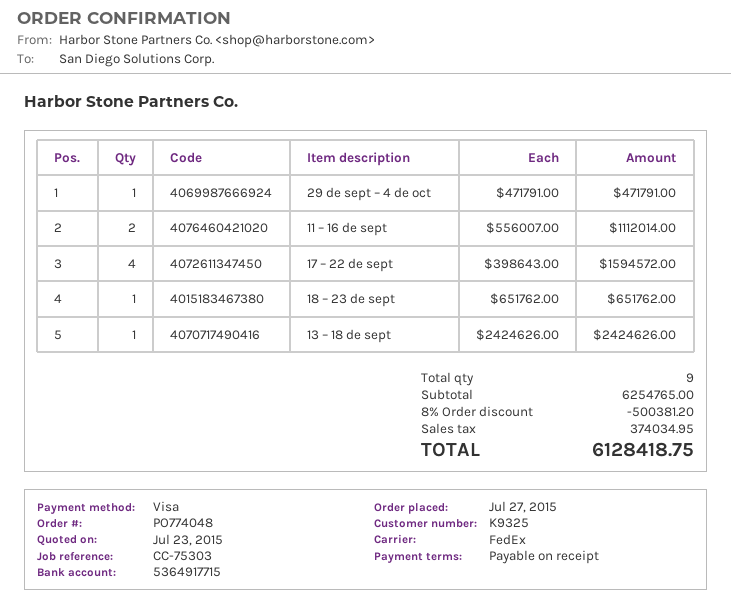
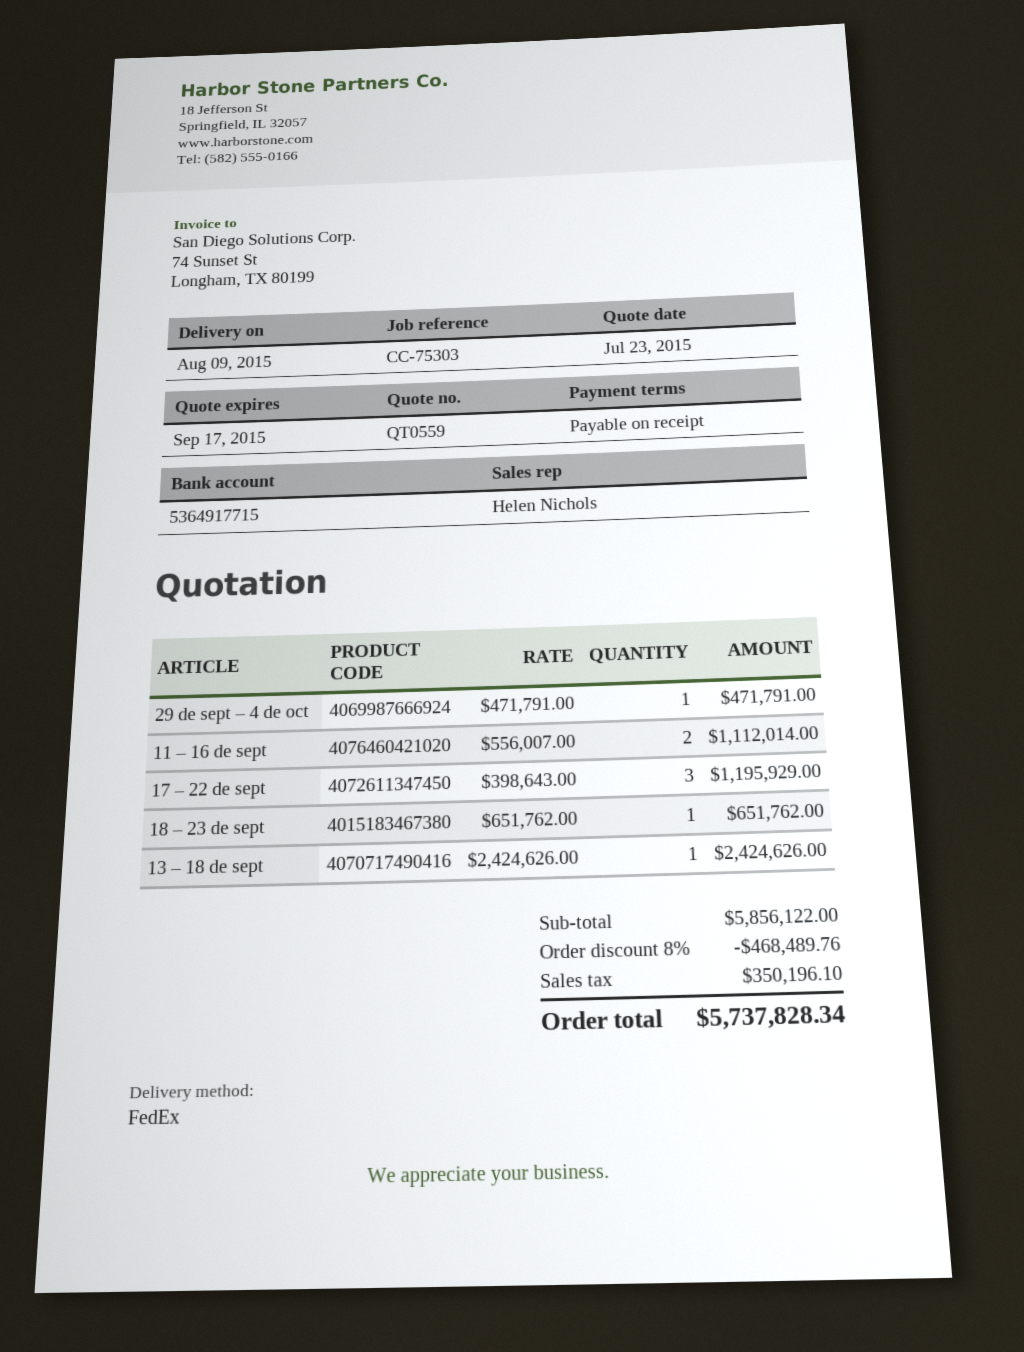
17 – 22 de sept: 4 x 398643.00 = 1594572.00 -> 3 x 398643.00 = 1195929.00
subtotal: 6254765.00 -> 5856122.00
discount: 8% = 500381.20 -> 8% = 468489.76
tax: 374034.95 -> 350196.10
total: 6128418.75 -> 5737828.34

